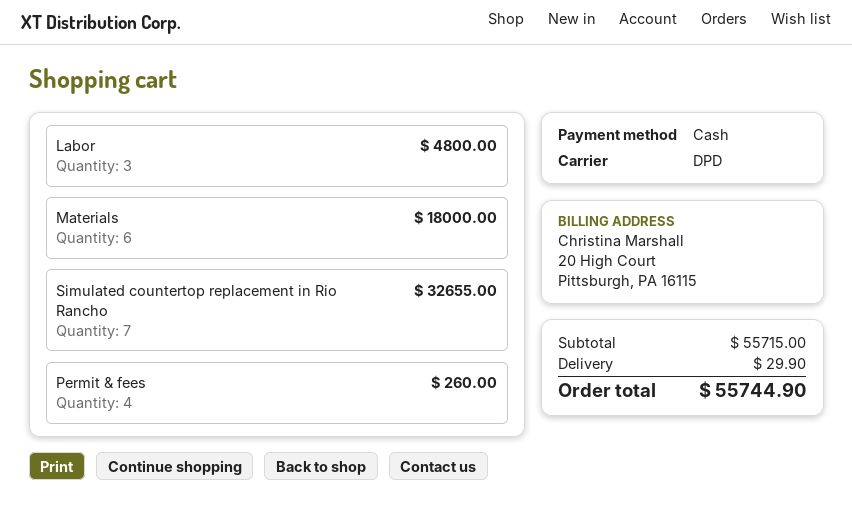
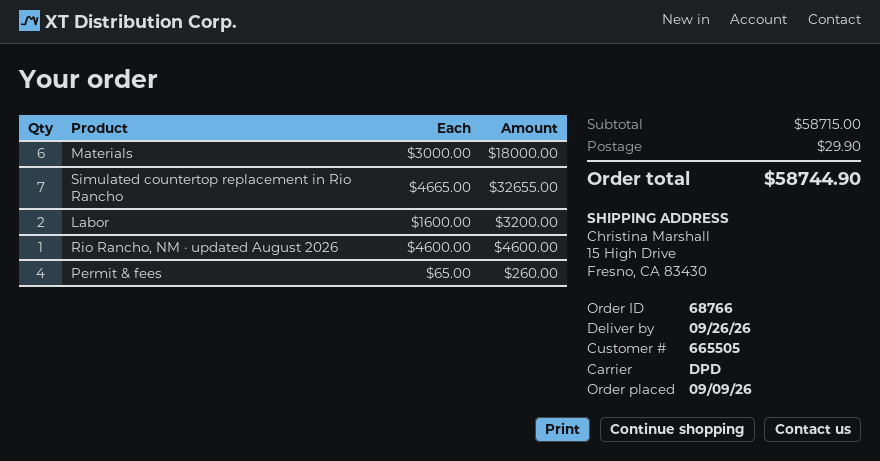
Labor: 3 for 4800.00 -> 2 for 3200.00
Rio Rancho, NM · updated August 2026: none -> 1 for 4600.00
subtotal: 55715.00 -> 58715.00
total: 55744.90 -> 58744.90

